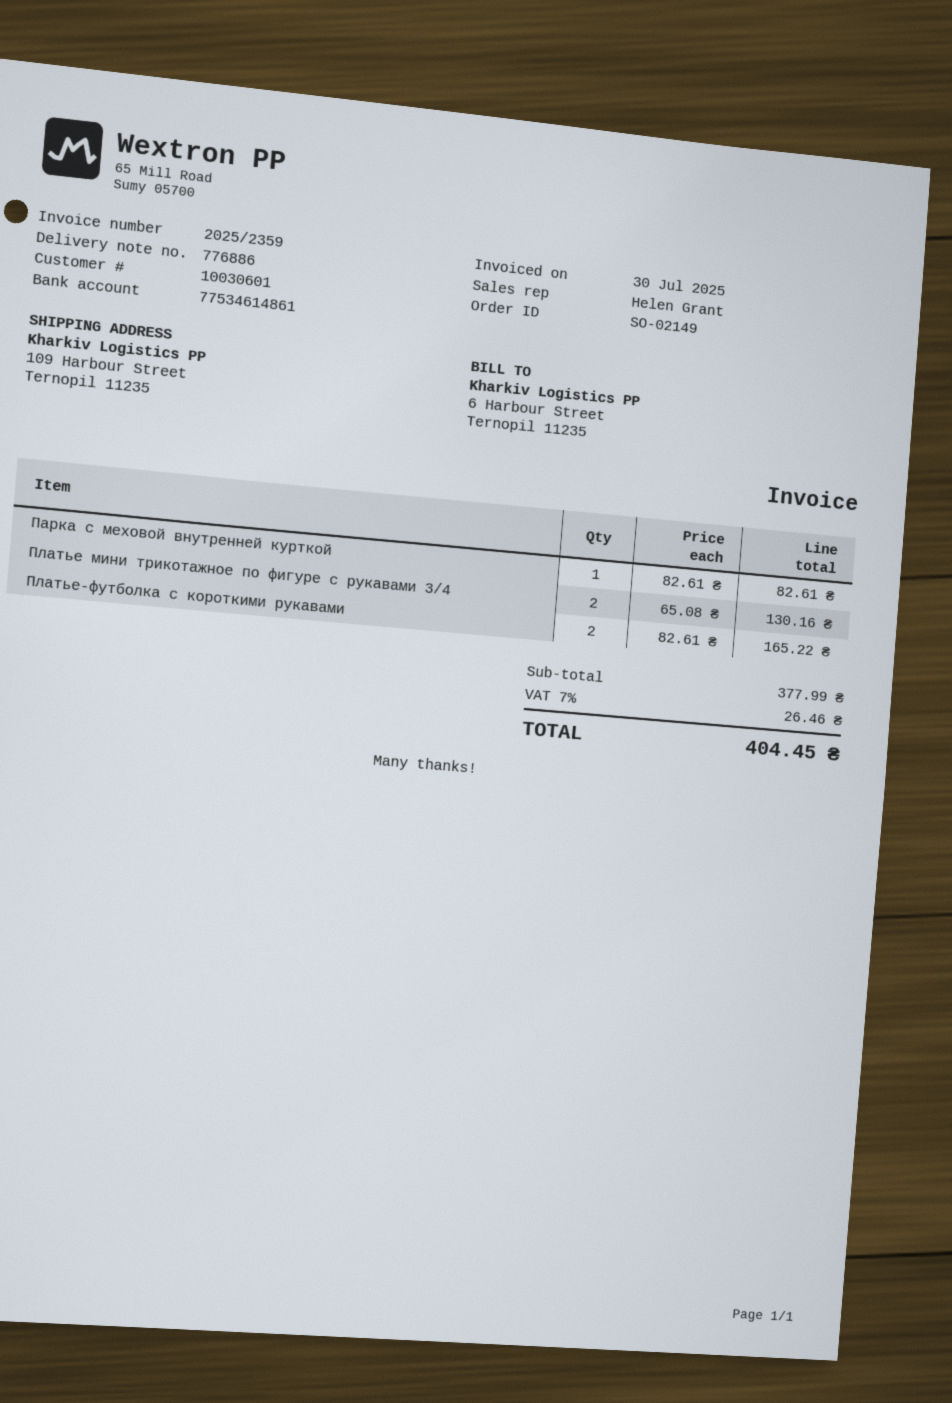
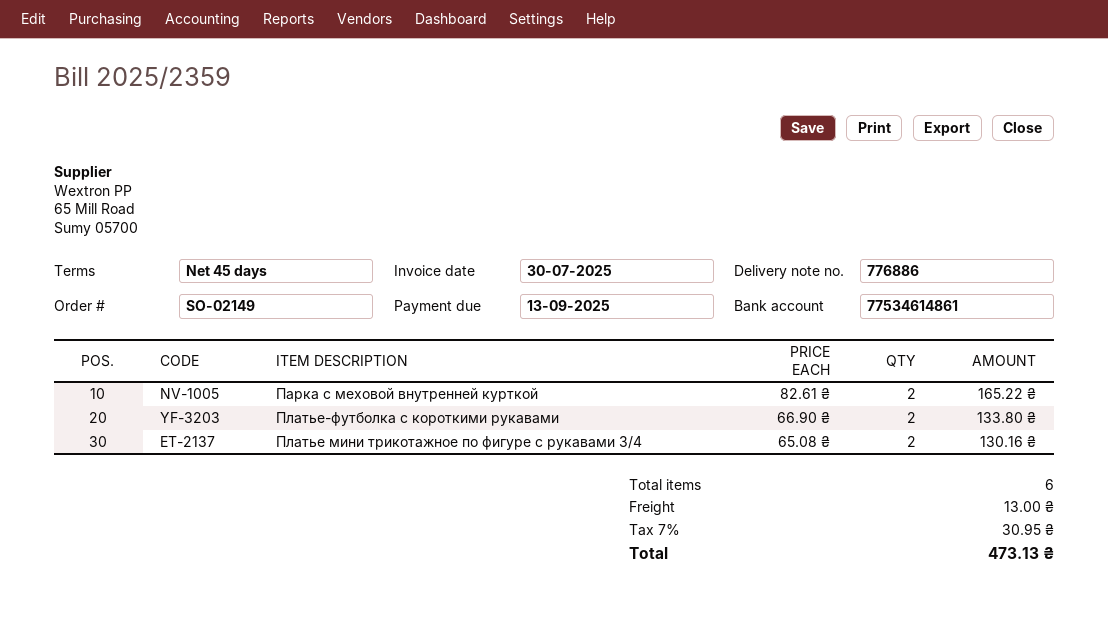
Парка с меховой внутренней курткой: 1 x 82.61 = 82.61 -> 2 x 82.61 = 165.22
Платье-футболка с короткими рукавами: 2 x 82.61 = 165.22 -> 2 x 66.90 = 133.80
shipping: none -> 13.00
tax: 7% = 26.46 -> 7% = 30.95
total: 404.45 -> 473.13

